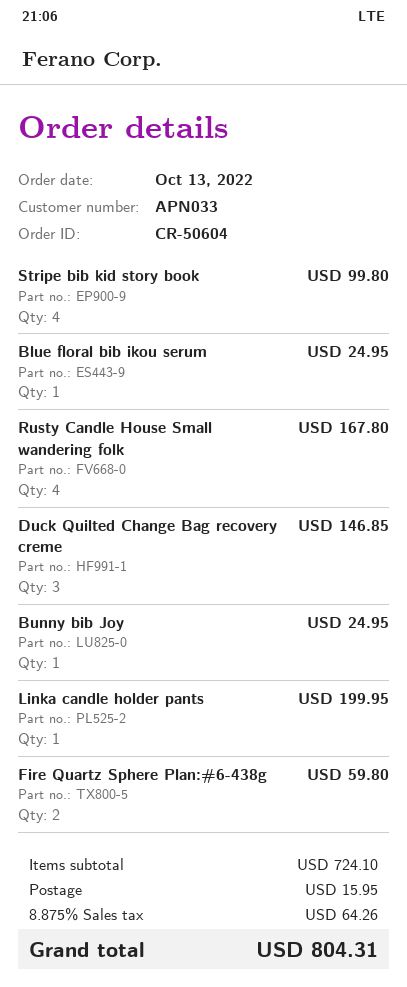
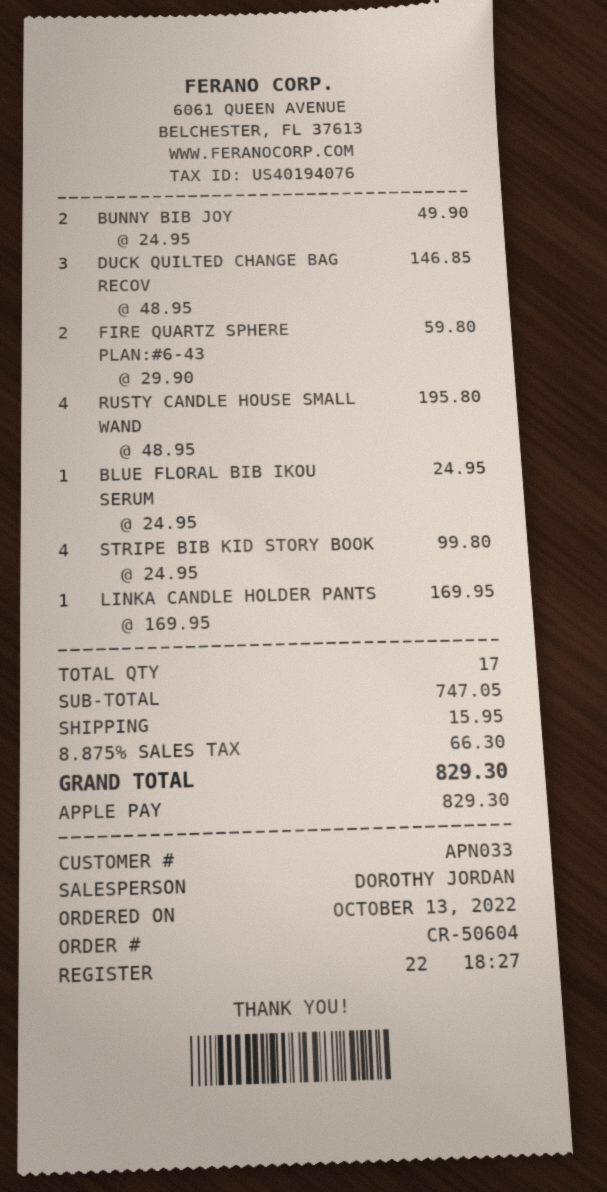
Rusty Candle House Small wandering folk: 4 for 167.80 -> 4 for 195.80
Bunny bib Joy: 1 for 24.95 -> 2 for 49.90
Linka candle holder pants: 1 for 199.95 -> 1 for 169.95
subtotal: 724.10 -> 747.05
tax: 8.875% = 64.26 -> 8.875% = 66.30
total: 804.31 -> 829.30

